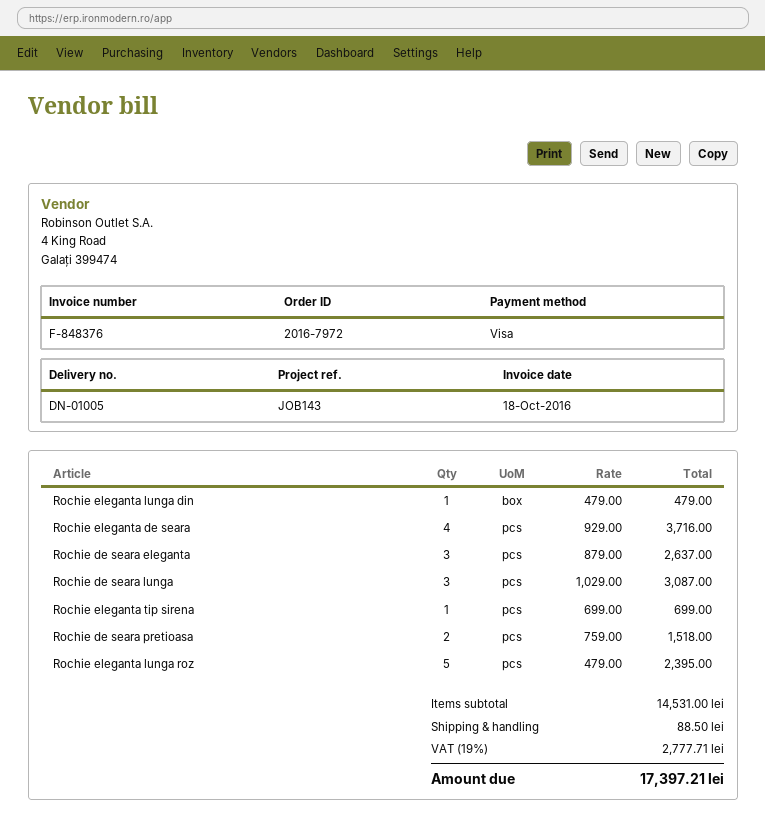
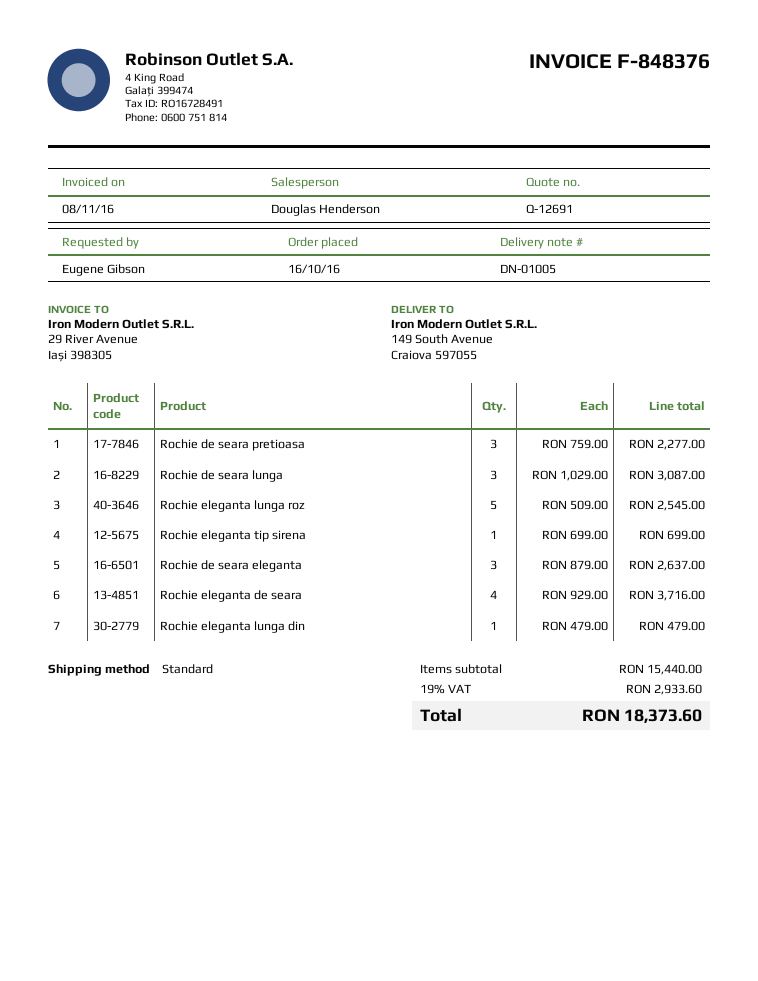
invoice date: 2016-10-18 -> 2016-11-08
Rochie de seara pretioasa: 2 x 759.00 = 1518.00 -> 3 x 759.00 = 2277.00
Rochie eleganta lunga roz: 5 x 479.00 = 2395.00 -> 5 x 509.00 = 2545.00
subtotal: 14531.00 -> 15440.00
shipping: 88.50 -> none
tax: 19% = 2777.71 -> 19% = 2933.60
total: 17397.21 -> 18373.60

